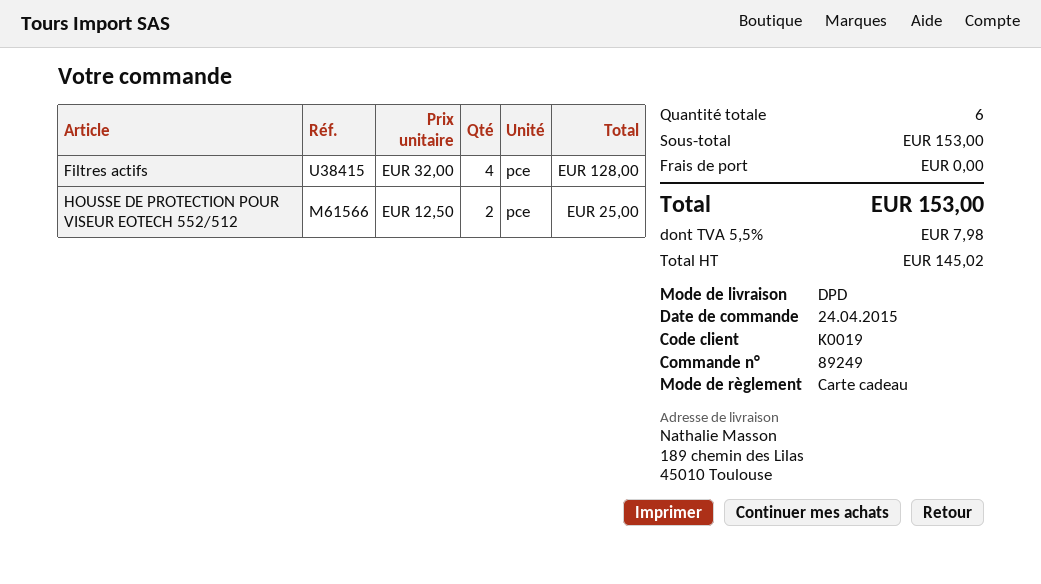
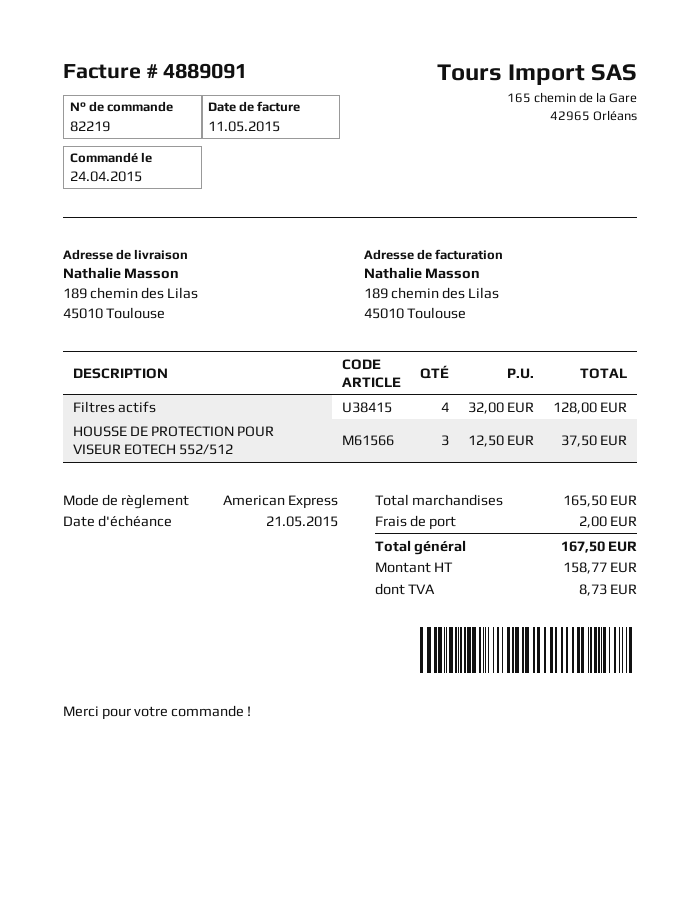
order number: 89249 -> 82219
payment method: gift card -> American Express
HOUSSE DE PROTECTION POUR VISEUR EOTECH 552/512: 2 x 12.50 = 25.00 -> 3 x 12.50 = 37.50
subtotal: 153.00 -> 165.50
shipping: 0.00 -> 2.00
net: 145.02 -> 158.77
tax: 7.98 -> 8.73
total: 153.00 -> 167.50

